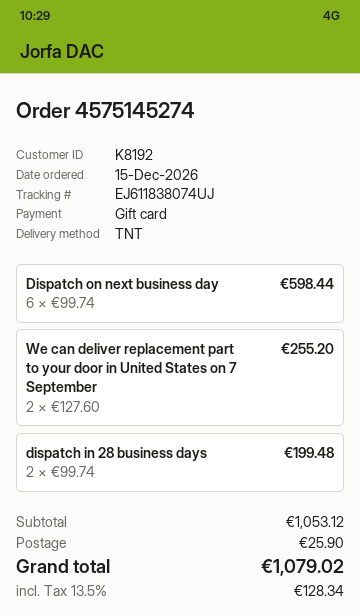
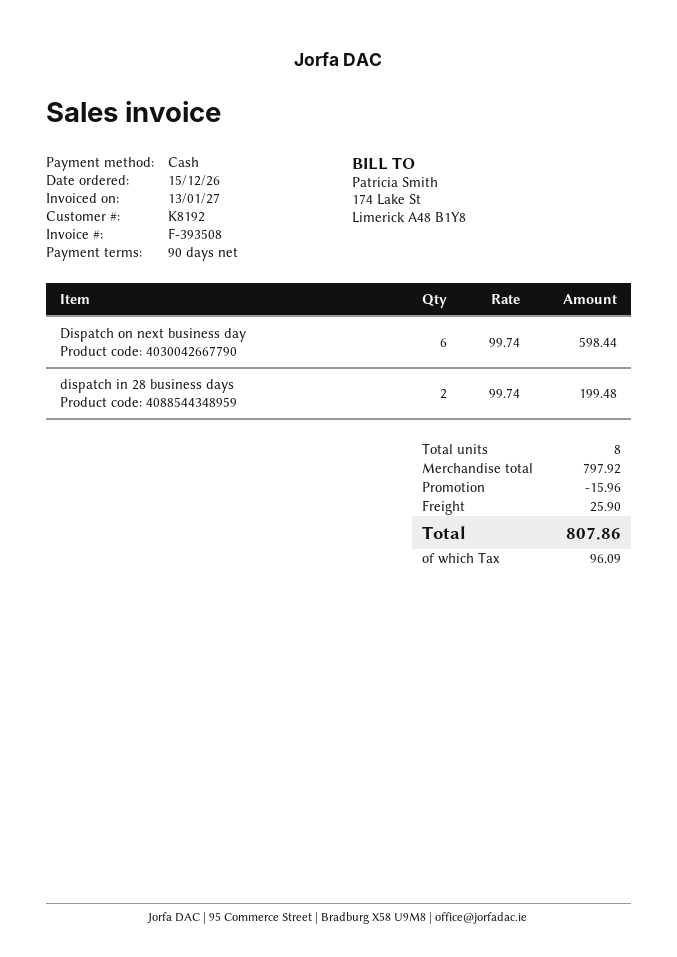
payment method: gift card -> cash
We can deliver replacement part to your door in United States on 7 September: 2 x 127.60 = 255.20 -> none
subtotal: 1053.12 -> 797.92
discount: none -> 15.96
tax: 128.34 -> 96.09
total: 1079.02 -> 807.86

